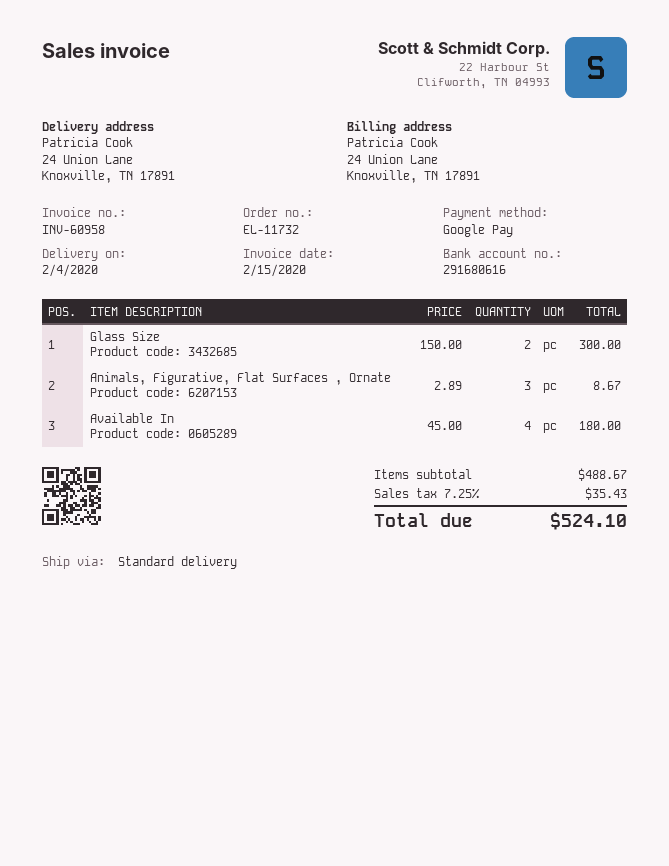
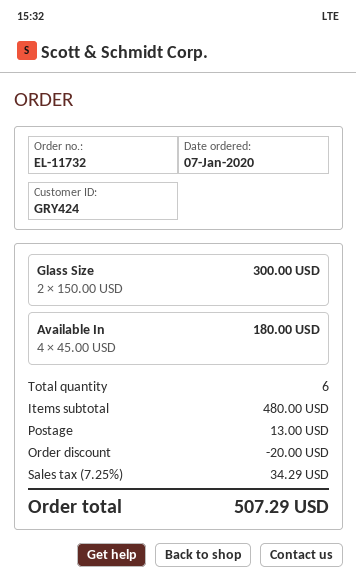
Animals, Figurative, Flat Surfaces , Ornate: 3 x 2.89 = 8.67 -> none
subtotal: 488.67 -> 480.00
discount: none -> 20.00
shipping: none -> 13.00
tax: 7.25% = 35.43 -> 7.25% = 34.29
total: 524.10 -> 507.29

